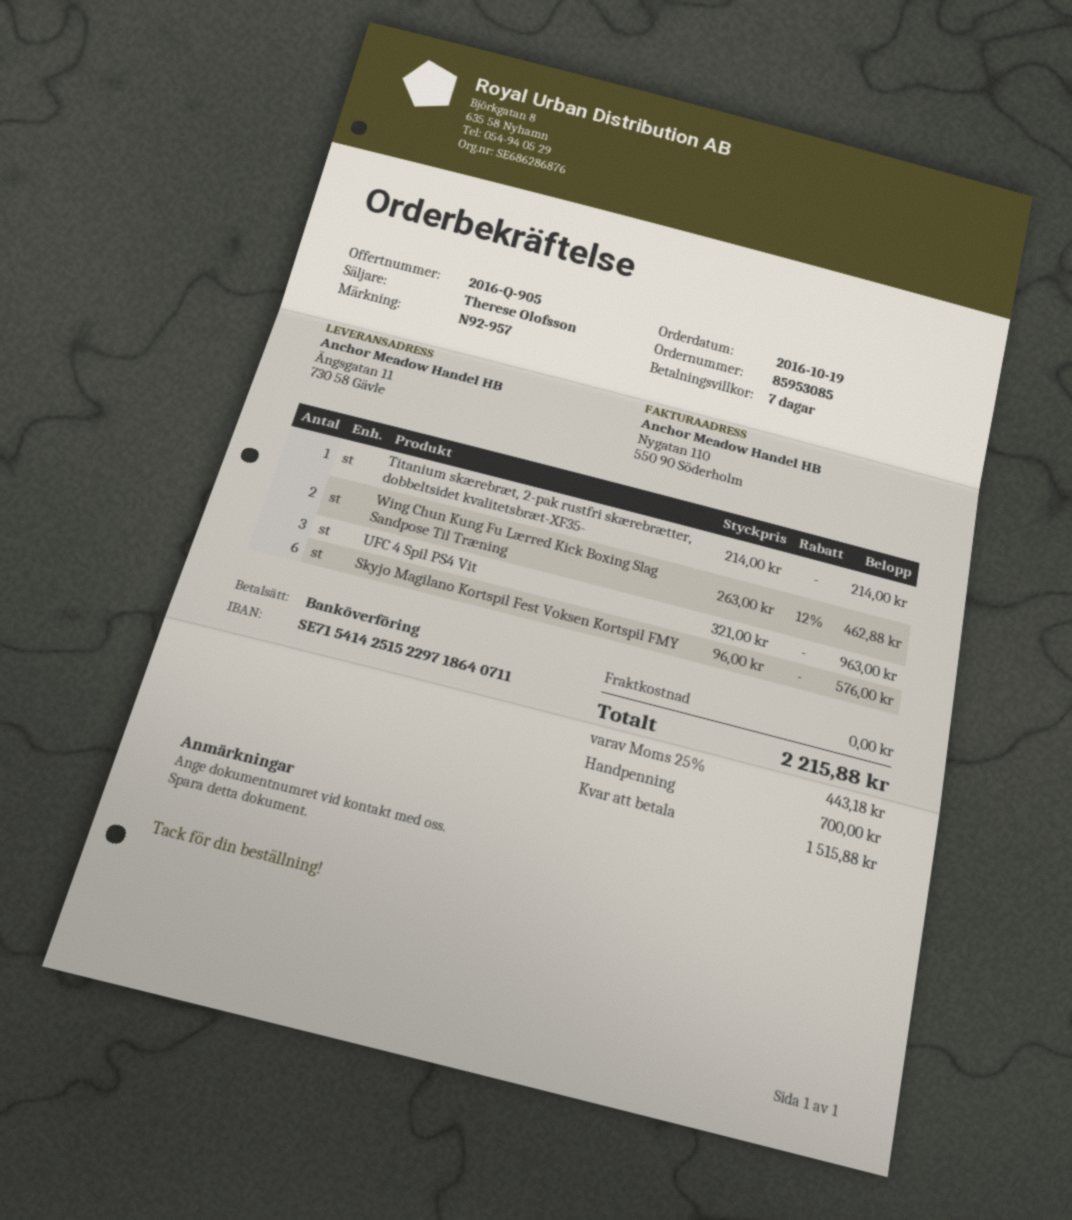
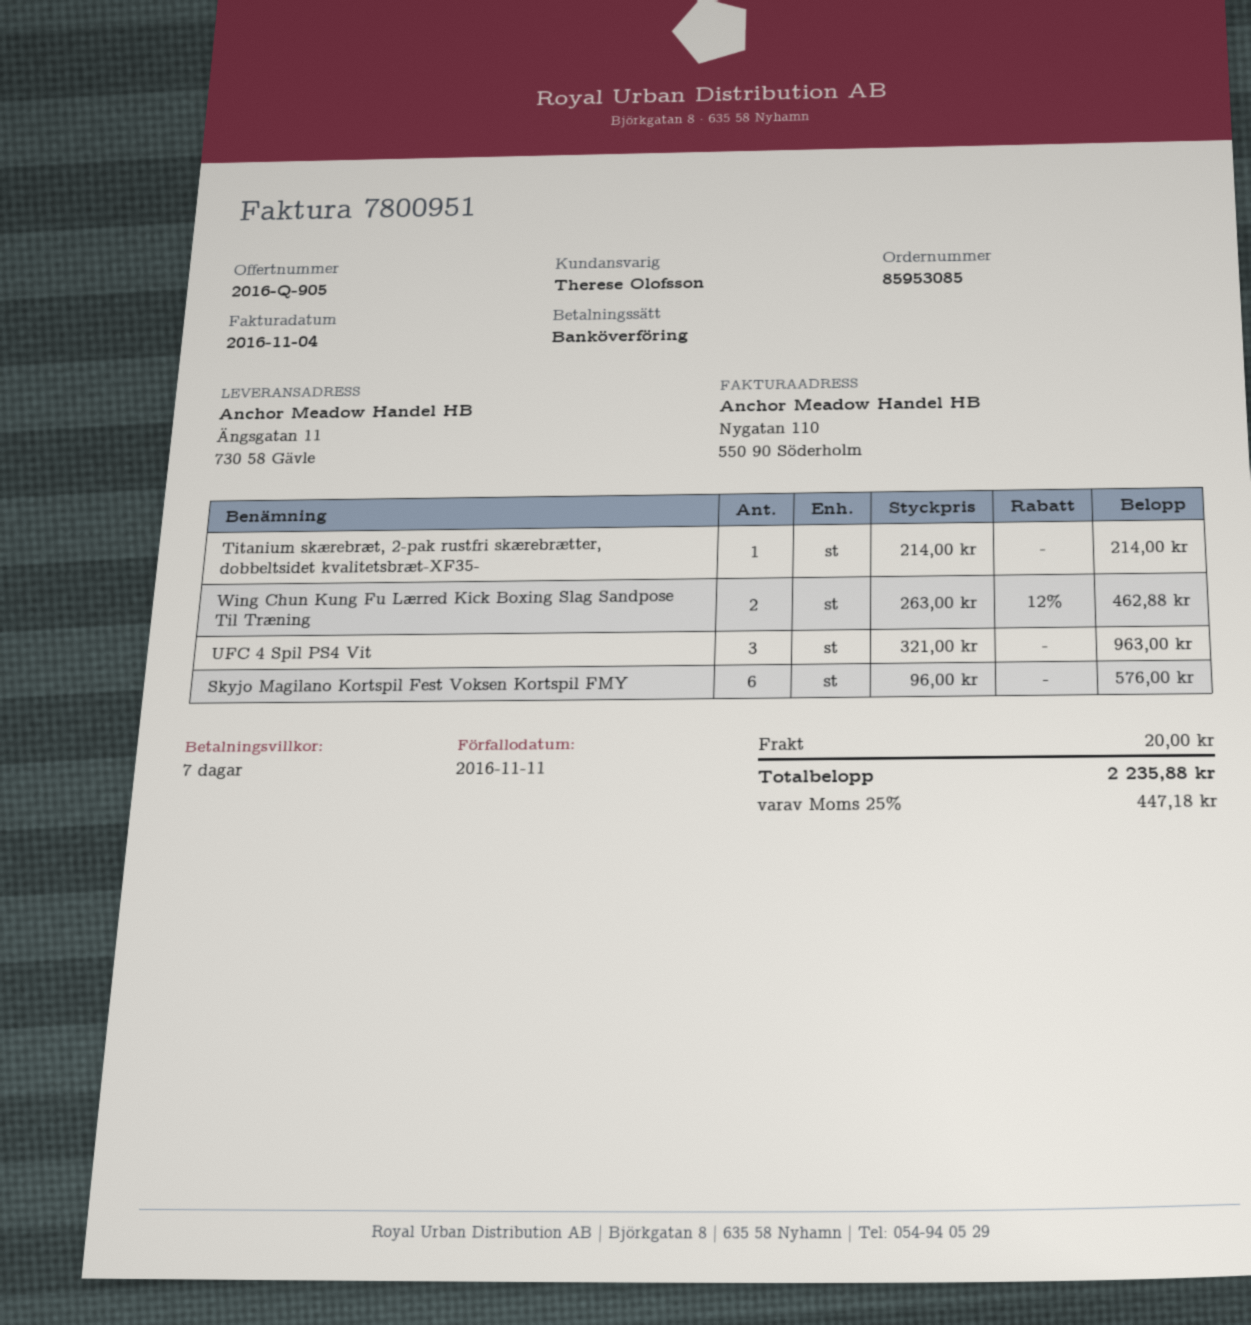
shipping: 0.00 -> 20.00
tax: 25% = 443.18 -> 25% = 447.18
total: 2215.88 -> 2235.88

